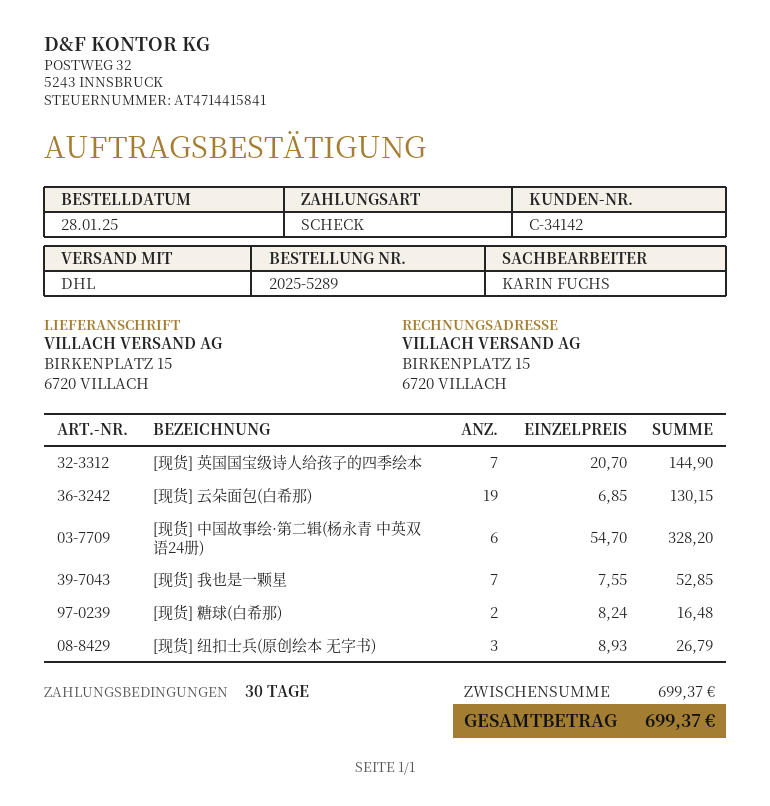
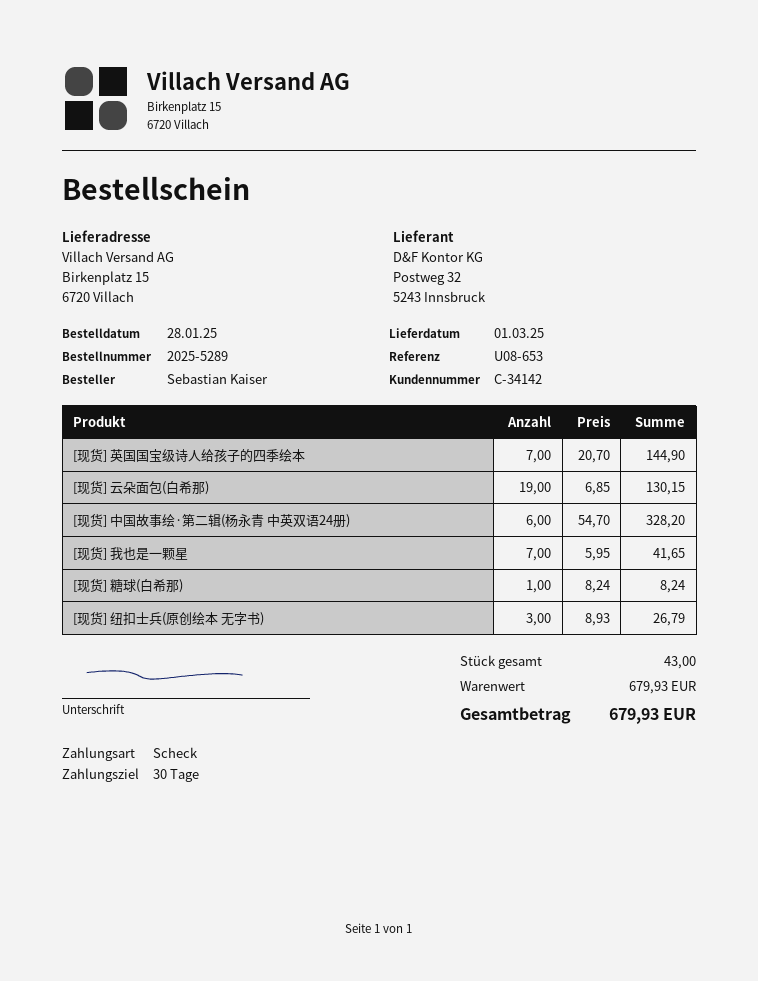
[现货] 我也是一颗星: 7 x 7.55 = 52.85 -> 7 x 5.95 = 41.65
[现货] 糖球(白希那): 2 x 8.24 = 16.48 -> 1 x 8.24 = 8.24
subtotal: 699.37 -> 679.93
total: 699.37 -> 679.93

